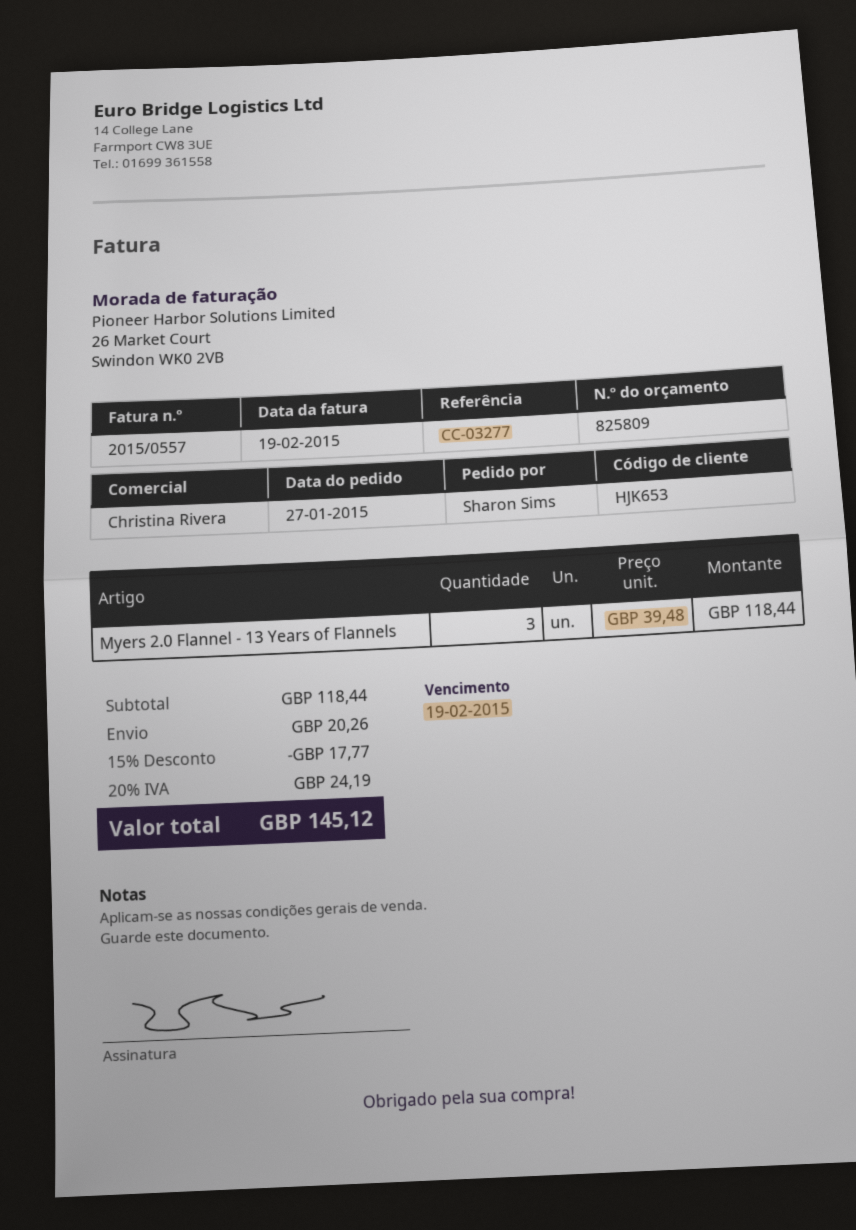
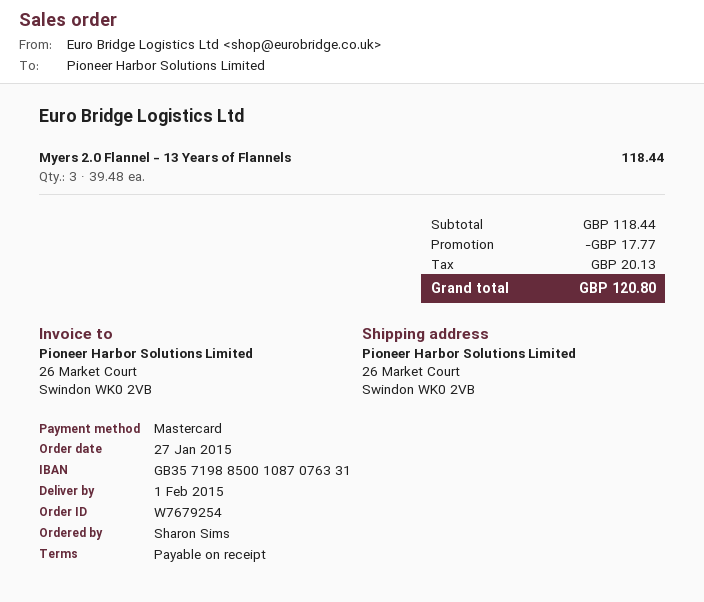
shipping: 20.26 -> none
tax: 24.19 -> 20.13
total: 145.12 -> 120.80

